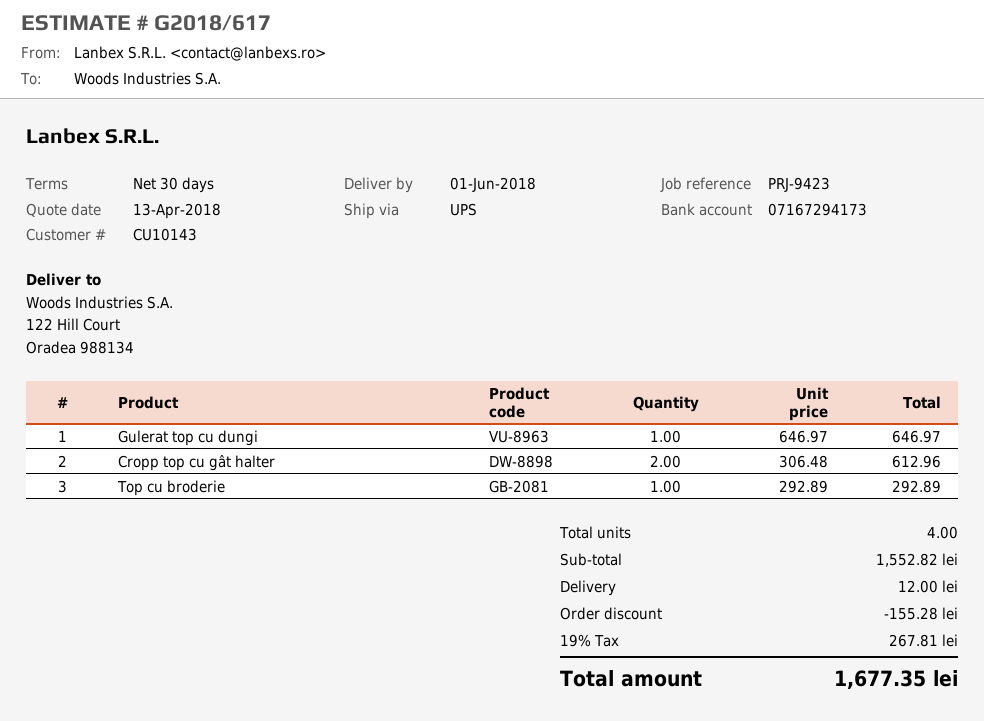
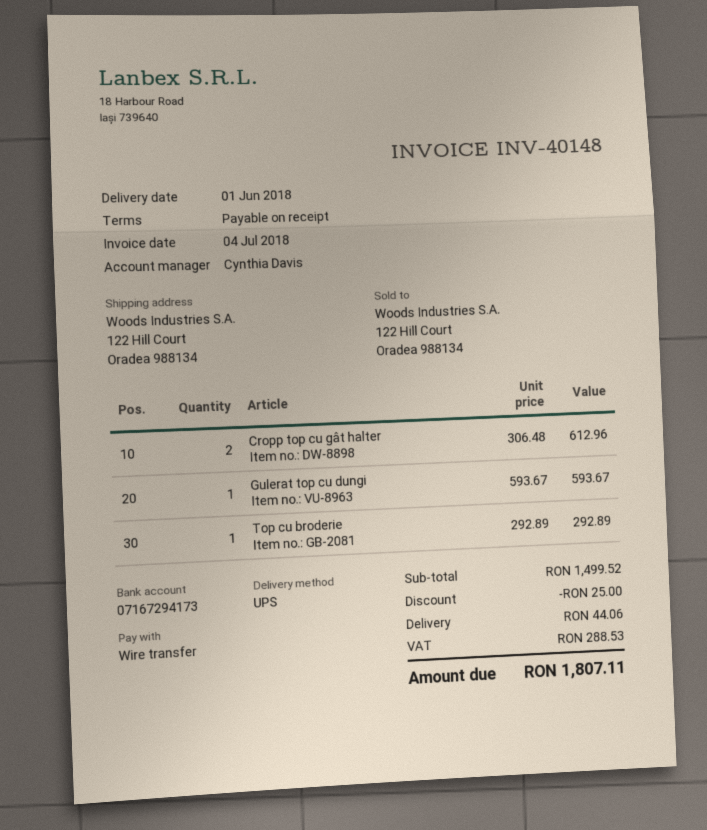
payment terms: 30 days -> on receipt
Gulerat top cu dungi: 1 x 646.97 = 646.97 -> 1 x 593.67 = 593.67
subtotal: 1552.82 -> 1499.52
discount: 155.28 -> 25.00
shipping: 12.00 -> 44.06
tax: 267.81 -> 288.53
total: 1677.35 -> 1807.11

